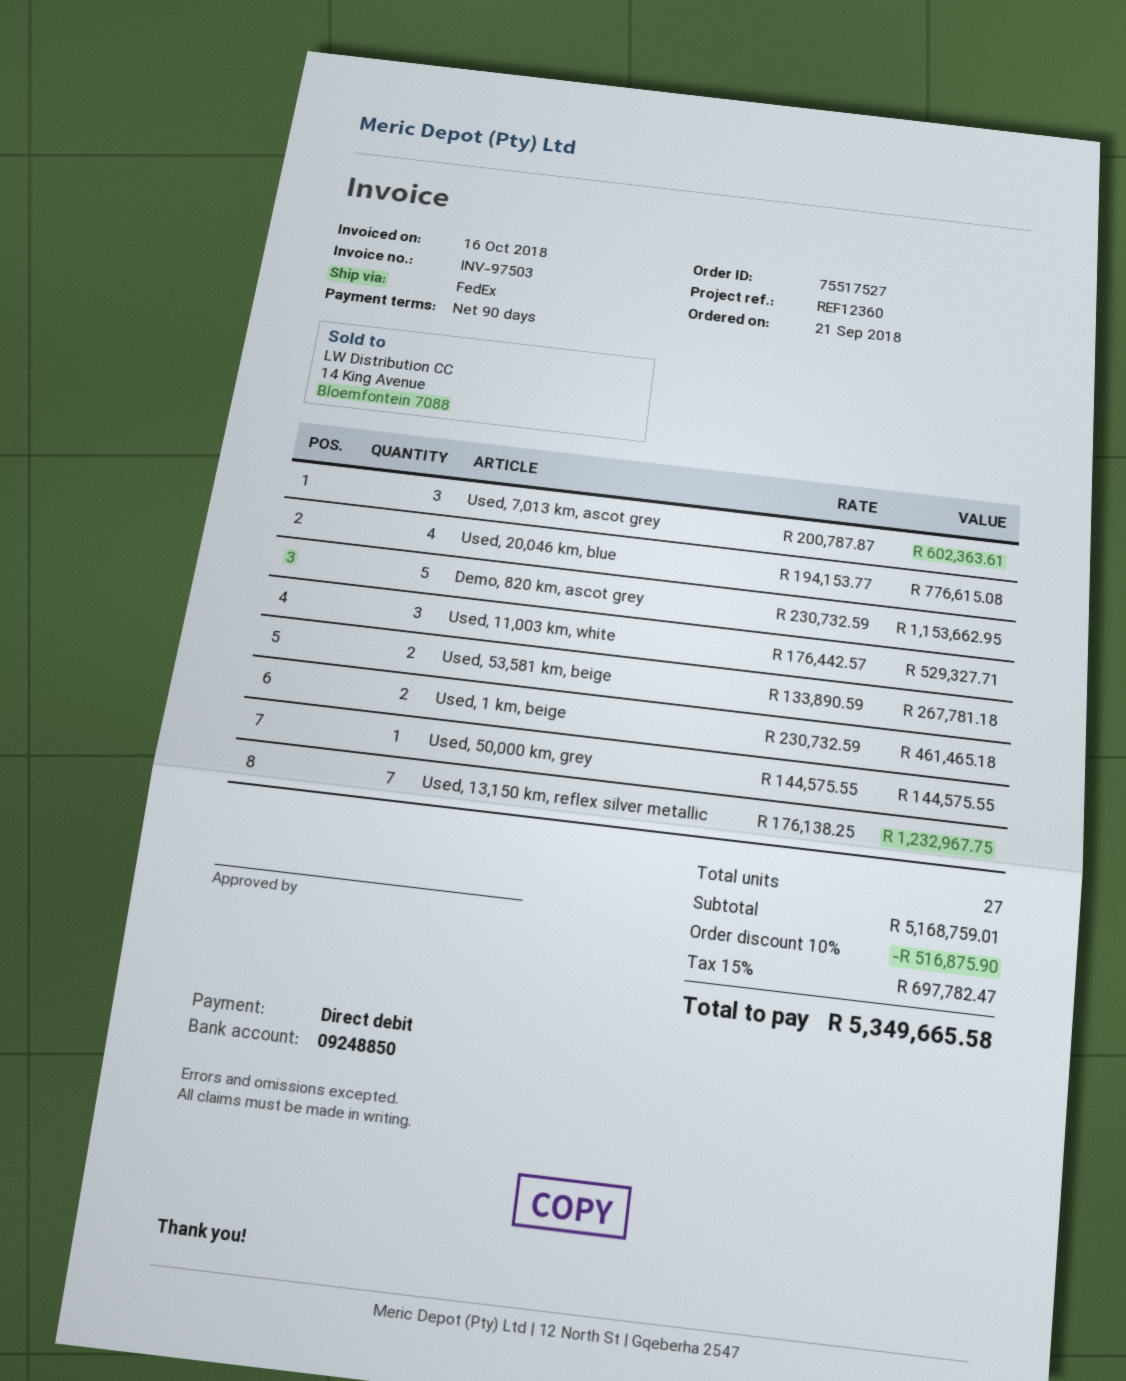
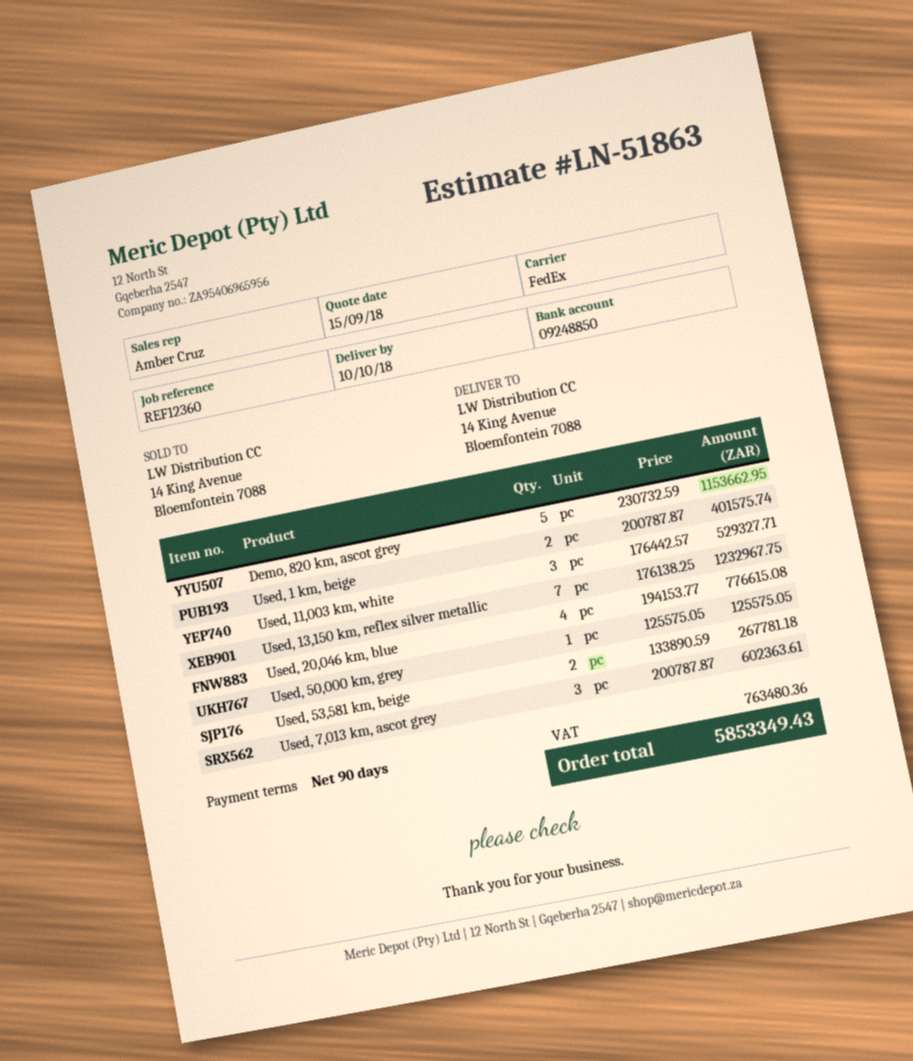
Used, 1 km, beige: 2 x 230732.59 = 461465.18 -> 2 x 200787.87 = 401575.74
Used, 50,000 km, grey: 1 x 144575.55 = 144575.55 -> 1 x 125575.05 = 125575.05
discount: 10% = 516875.90 -> none
tax: 697782.47 -> 763480.36
total: 5349665.58 -> 5853349.43

